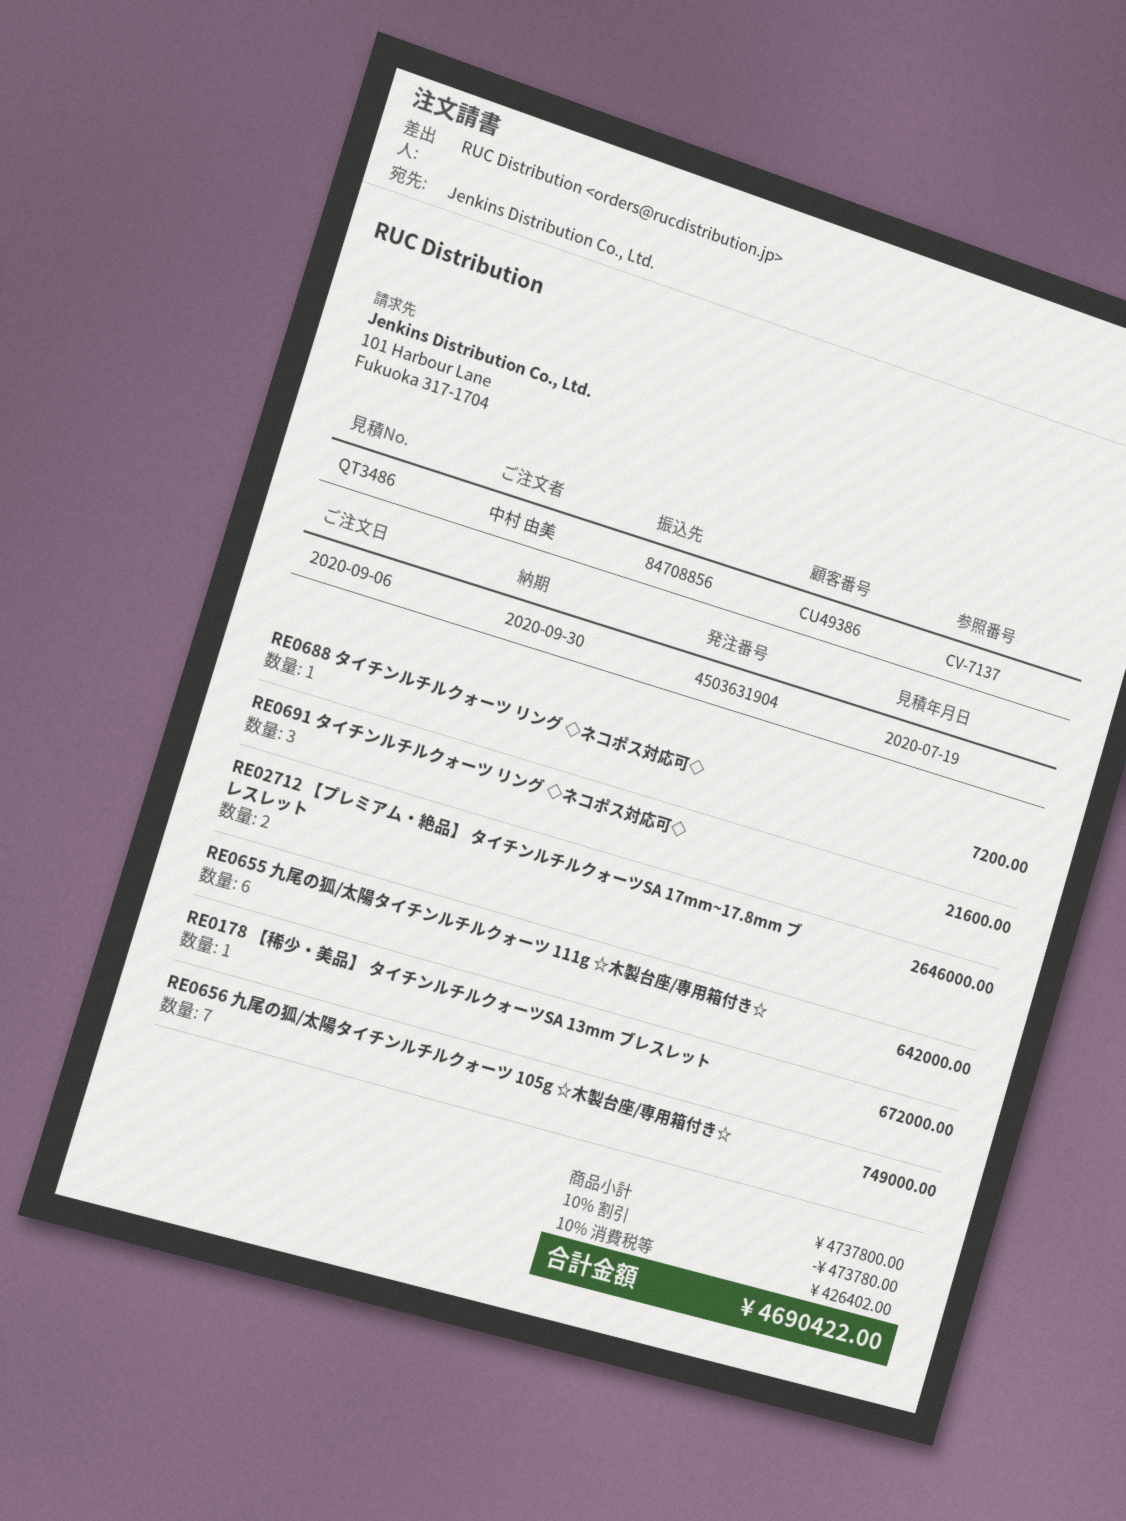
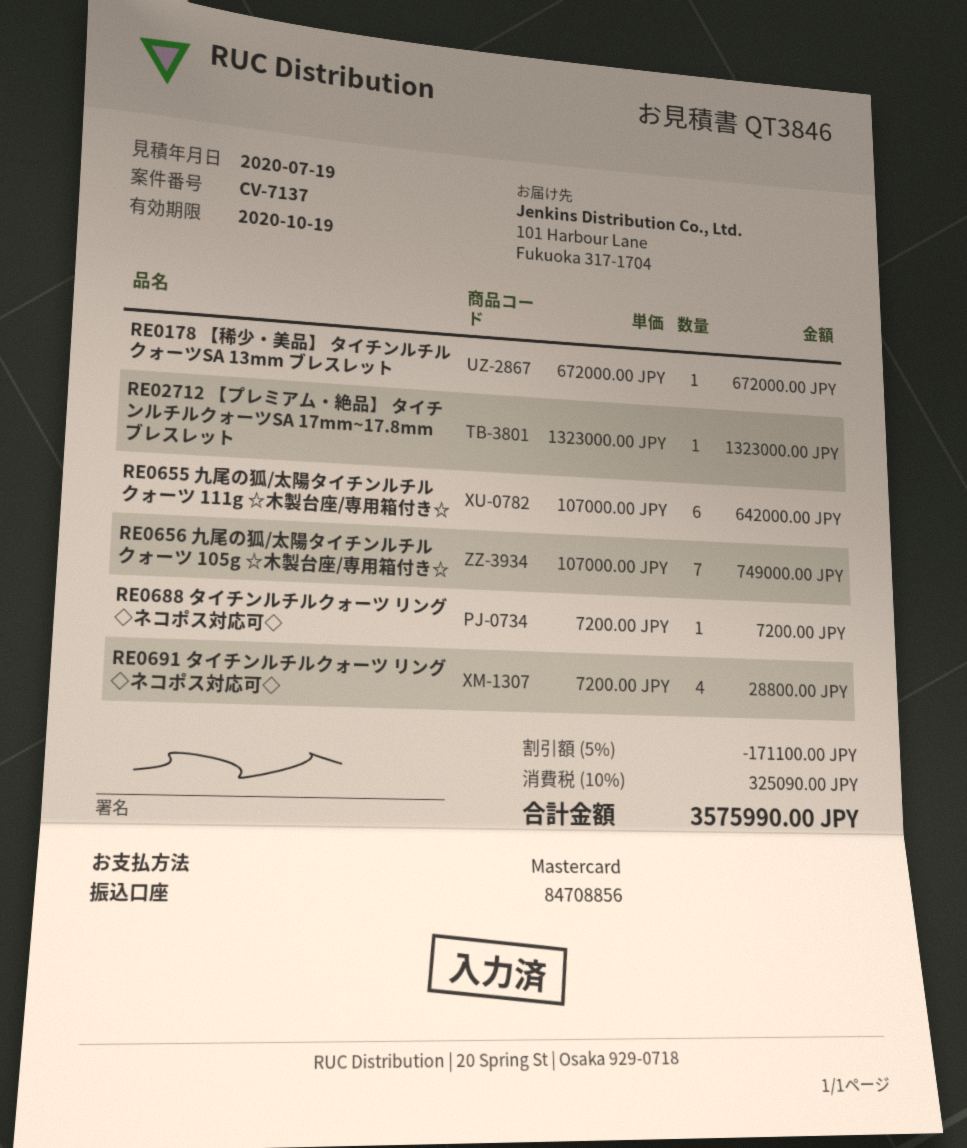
quote number: QT3486 -> QT3846
RE0691 タイチンルチルクォーツ リング ◇ネコポス対応可◇: 3 for 21600.00 -> 4 for 28800.00
RE02712 【プレミアム・絶品】 タイチンルチルクォーツSA 17mm~17.8mm ブレスレット: 2 for 2646000.00 -> 1 for 1323000.00
discount: 10% = 473780.00 -> 5% = 171100.00
tax: 10% = 426402.00 -> 10% = 325090.00
total: 4690422.00 -> 3575990.00

